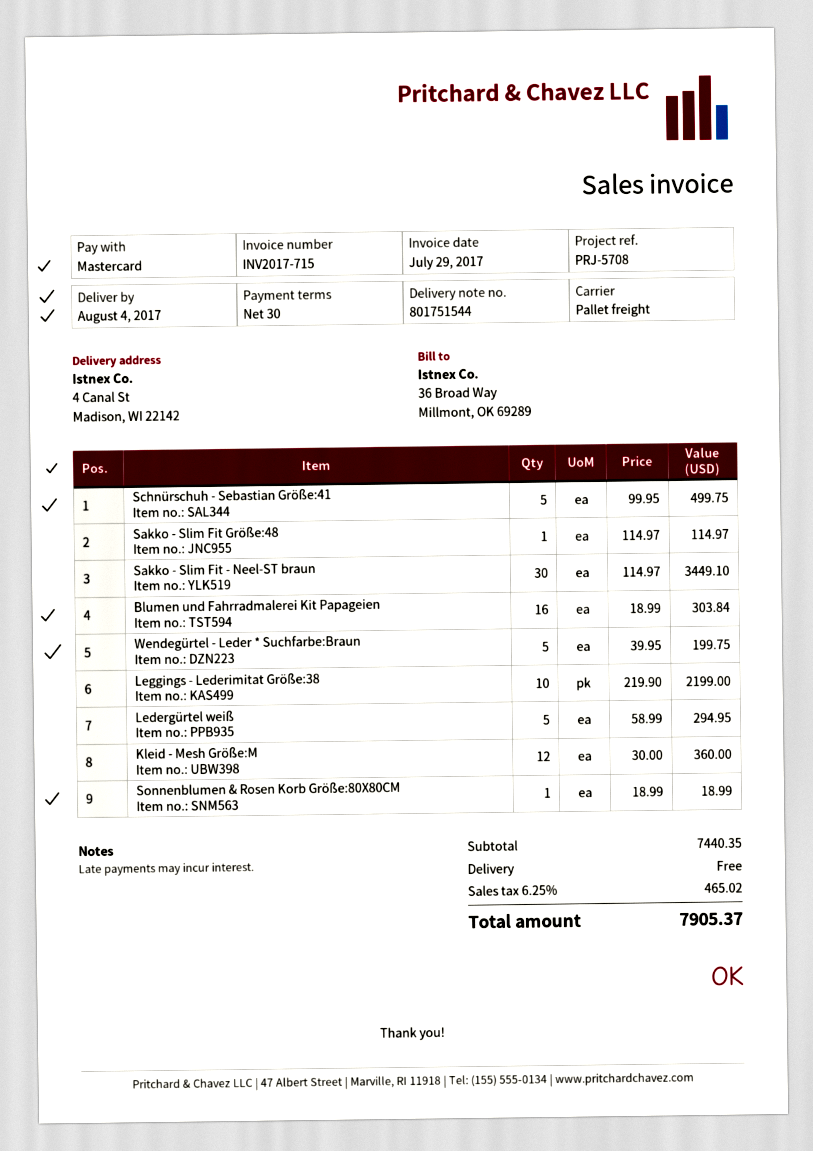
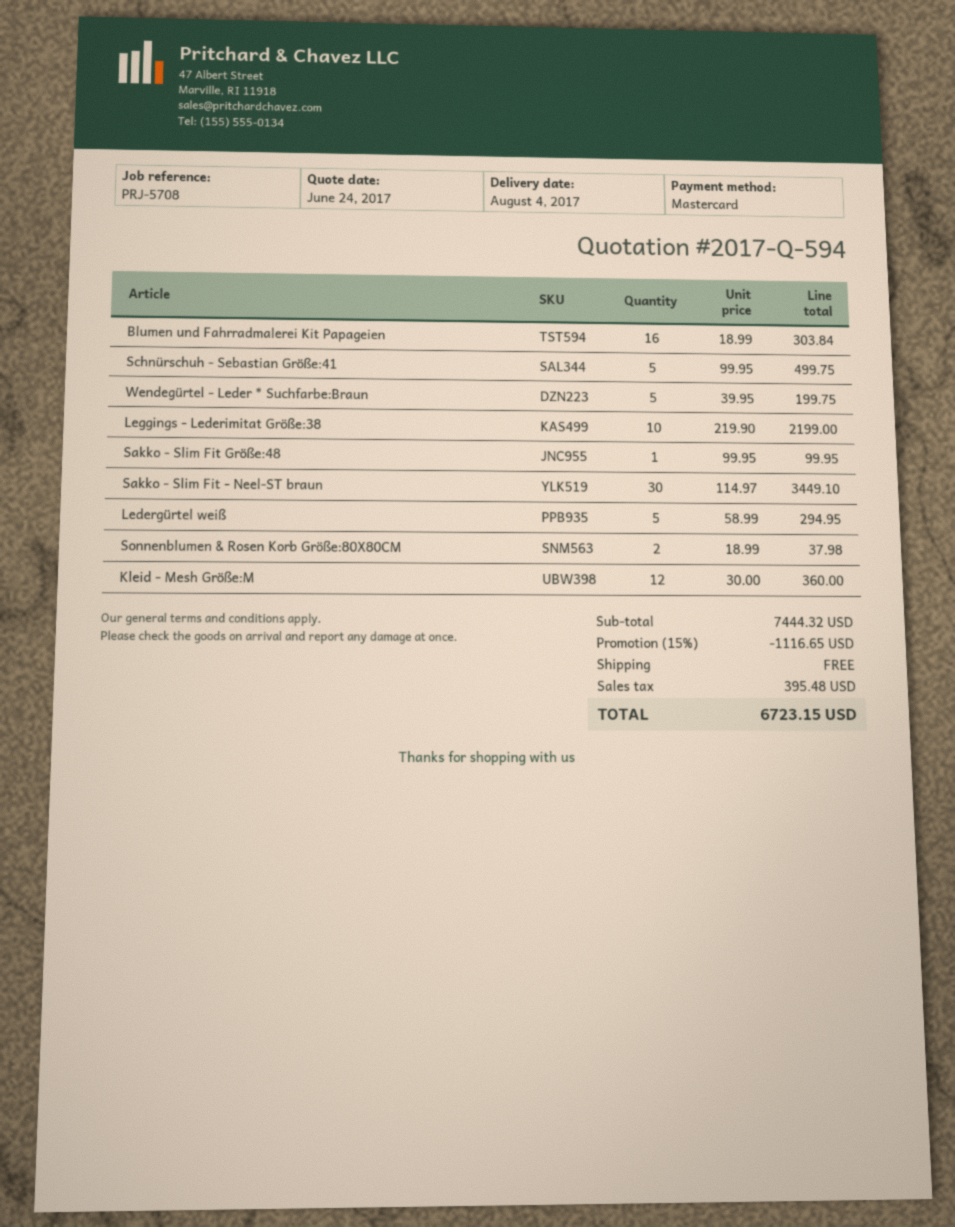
Sakko - Slim Fit Größe:48: 1 x 114.97 = 114.97 -> 1 x 99.95 = 99.95
Sonnenblumen & Rosen Korb Größe:80X80CM: 1 x 18.99 = 18.99 -> 2 x 18.99 = 37.98
subtotal: 7440.35 -> 7444.32
discount: none -> 15% = 1116.65
tax: 465.02 -> 395.48
total: 7905.37 -> 6723.15

